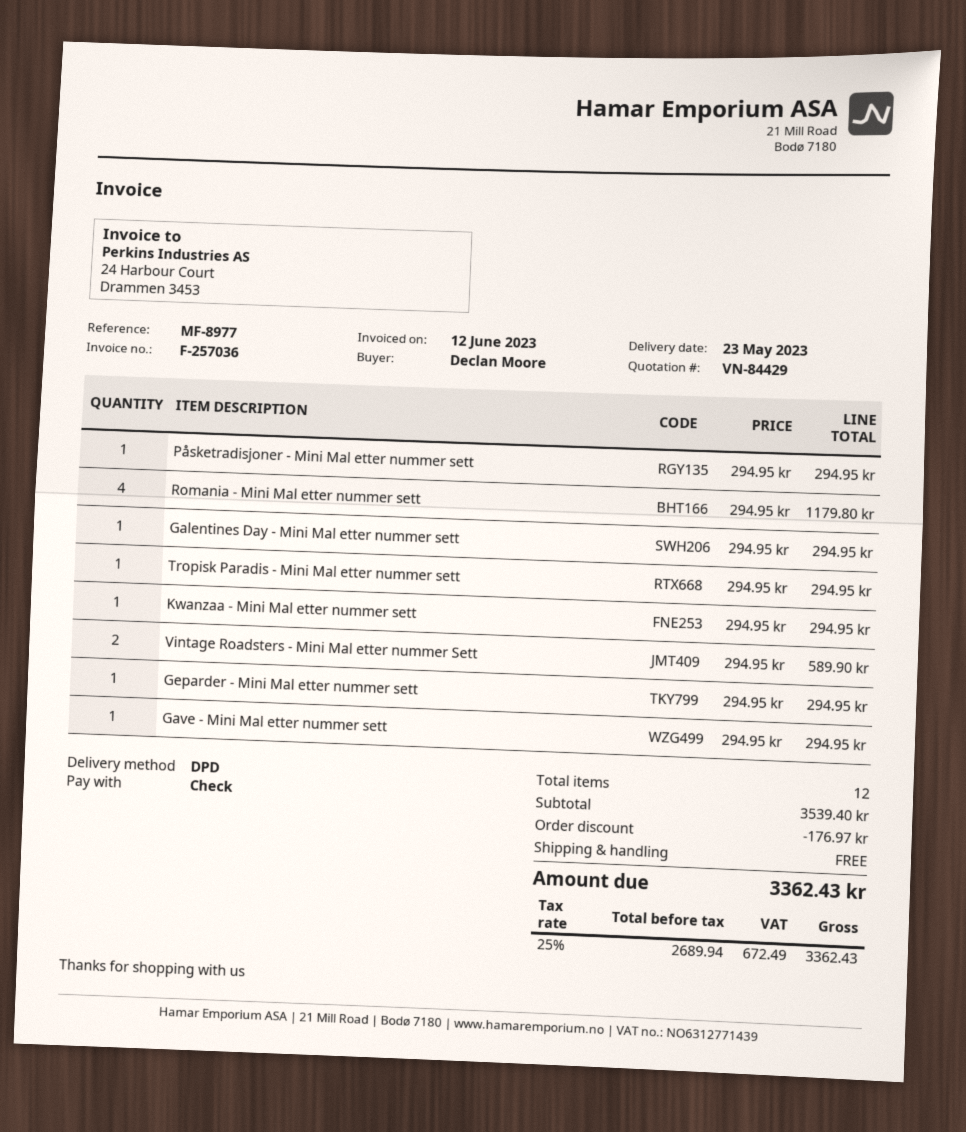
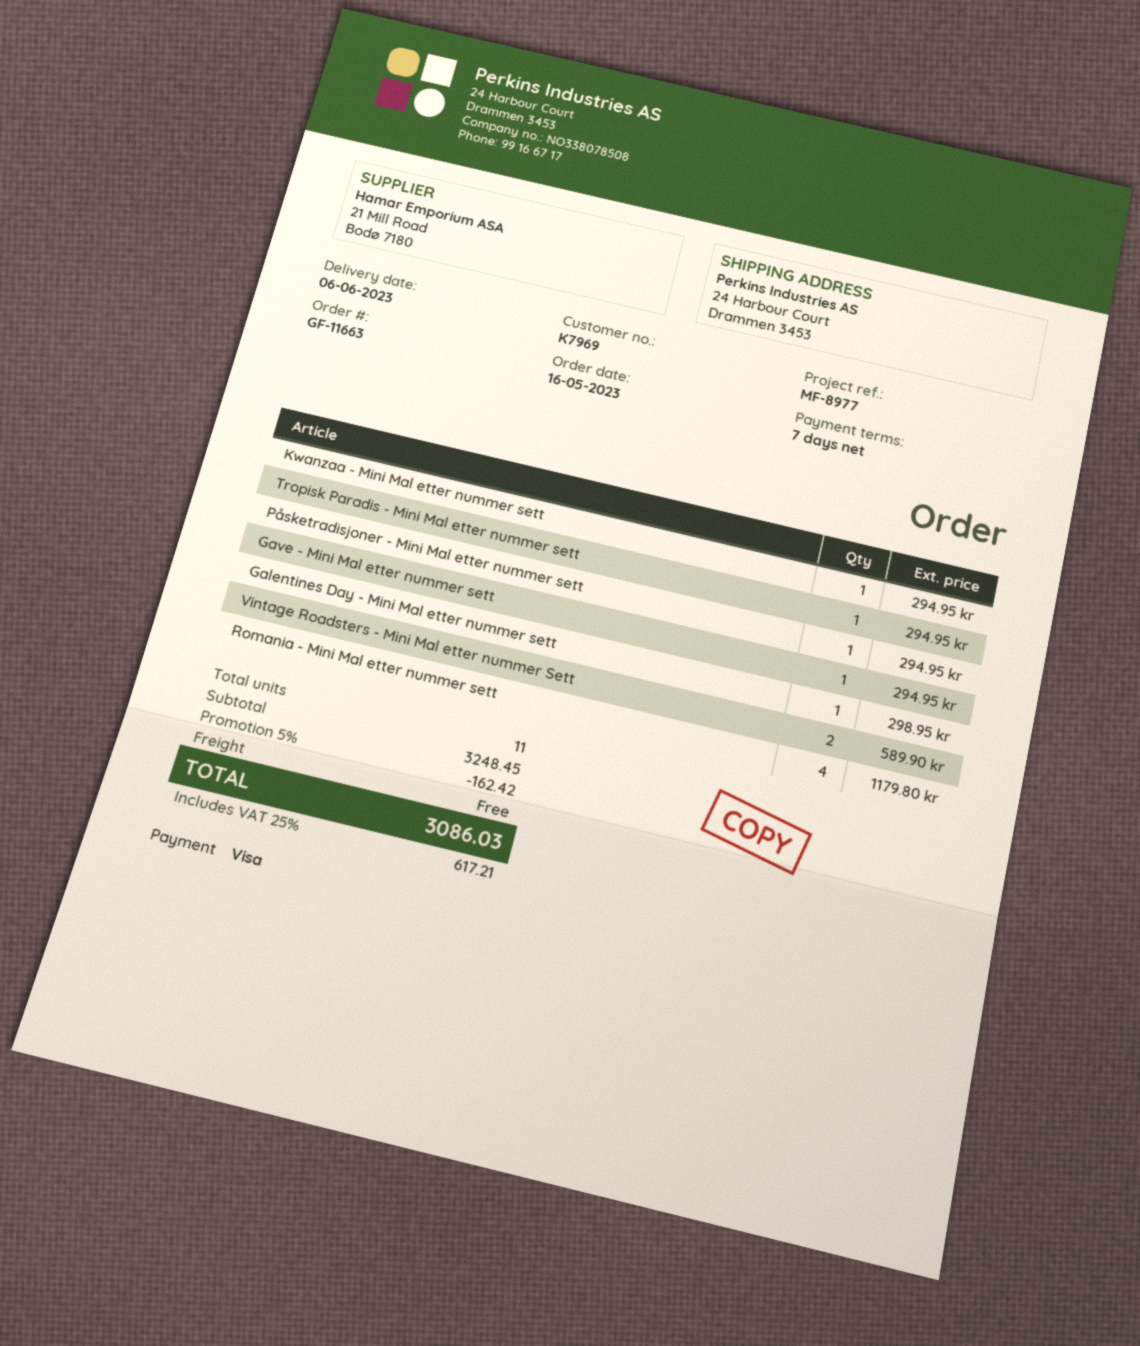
delivery date: 2023-05-23 -> 2023-06-06
payment method: cheque -> Visa
Galentines Day - Mini Mal etter nummer sett: 1 for 294.95 -> 1 for 298.95
Geparder - Mini Mal etter nummer sett: 1 for 294.95 -> none
total quantity: 12 -> 11
subtotal: 3539.40 -> 3248.45
discount: 176.97 -> 162.42
tax: 25% = 672.49 -> 25% = 617.21
total: 3362.43 -> 3086.03

